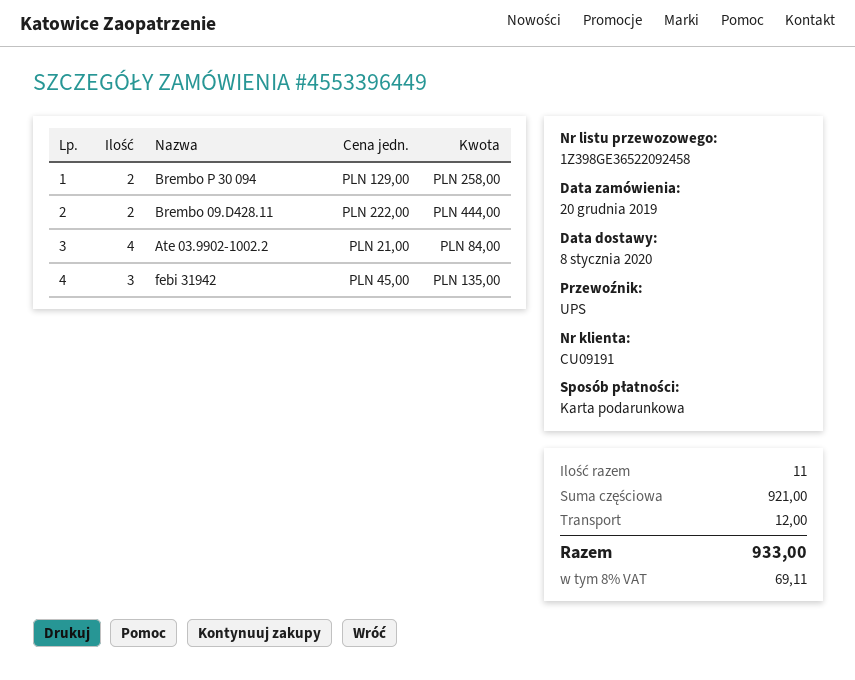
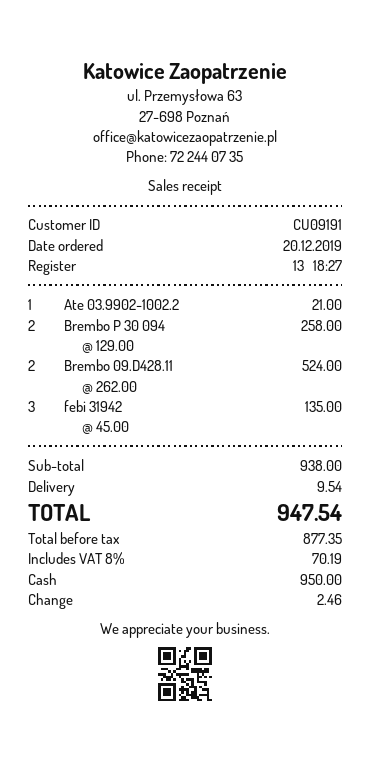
payment method: gift card -> cash
Brembo 09.D428.11: 2 x 222.00 = 444.00 -> 2 x 262.00 = 524.00
Ate 03.9902-1002.2: 4 x 21.00 = 84.00 -> 1 x 21.00 = 21.00
subtotal: 921.00 -> 938.00
shipping: 12.00 -> 9.54
tax: 8% = 69.11 -> 8% = 70.19
total: 933.00 -> 947.54

